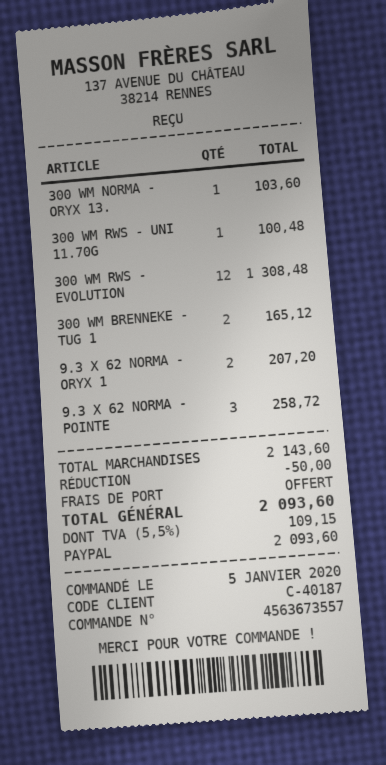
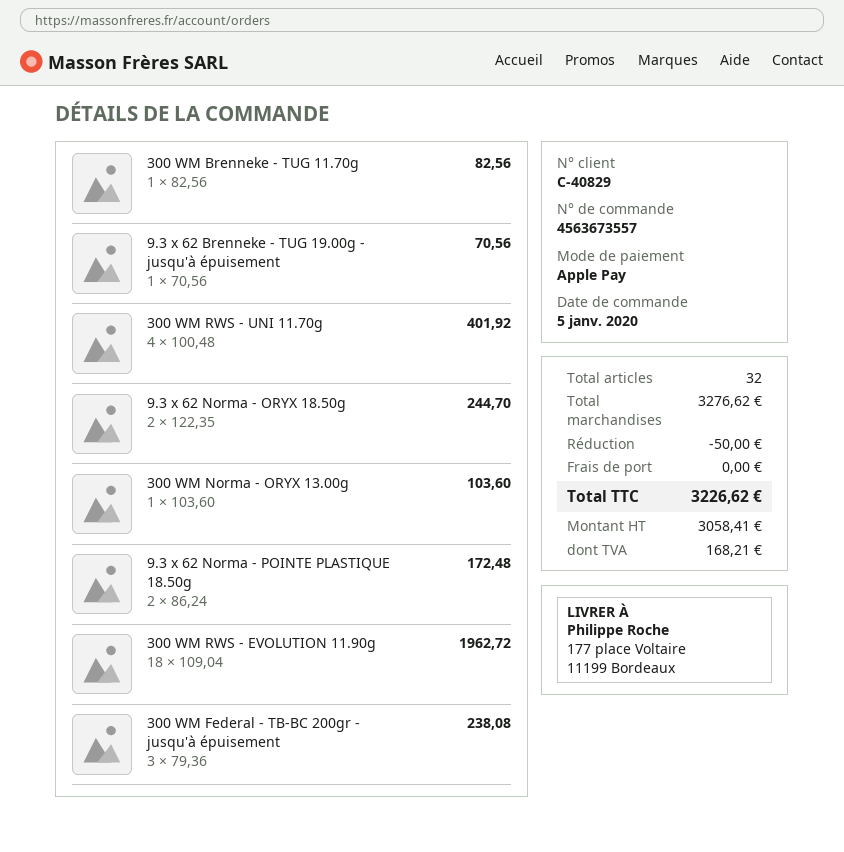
customer number: C-40187 -> C-40829
payment method: PayPal -> Apple Pay
300 WM RWS - UNI 11.70G: 1 for 100.48 -> 4 for 401.92
300 WM RWS - EVOLUTION: 12 for 1308.48 -> 18 for 1962.72
300 WM BRENNEKE - TUG 1: 2 for 165.12 -> 1 for 82.56
9.3 X 62 NORMA - ORYX 1: 2 for 207.20 -> 2 for 244.70
9.3 X 62 NORMA - POINTE: 3 for 258.72 -> 2 for 172.48
9.3 x 62 Brenneke - TUG 19.00g - jusqu'à épuisement: none -> 1 for 70.56
300 WM Federal - TB-BC 200gr - jusqu'à épuisement: none -> 3 for 238.08
subtotal: 2143.60 -> 3276.62
tax: 109.15 -> 168.21
total: 2093.60 -> 3226.62

